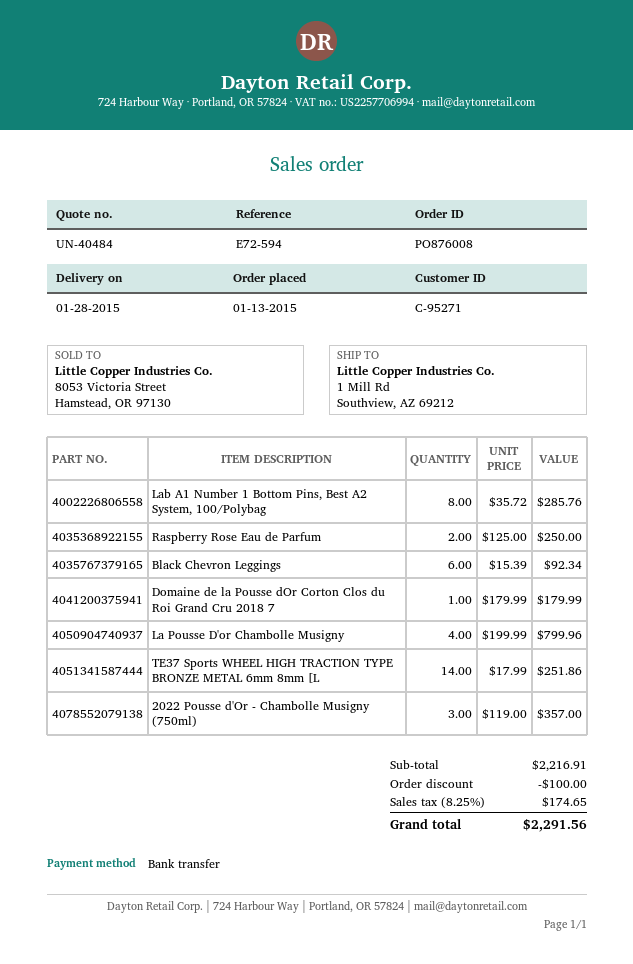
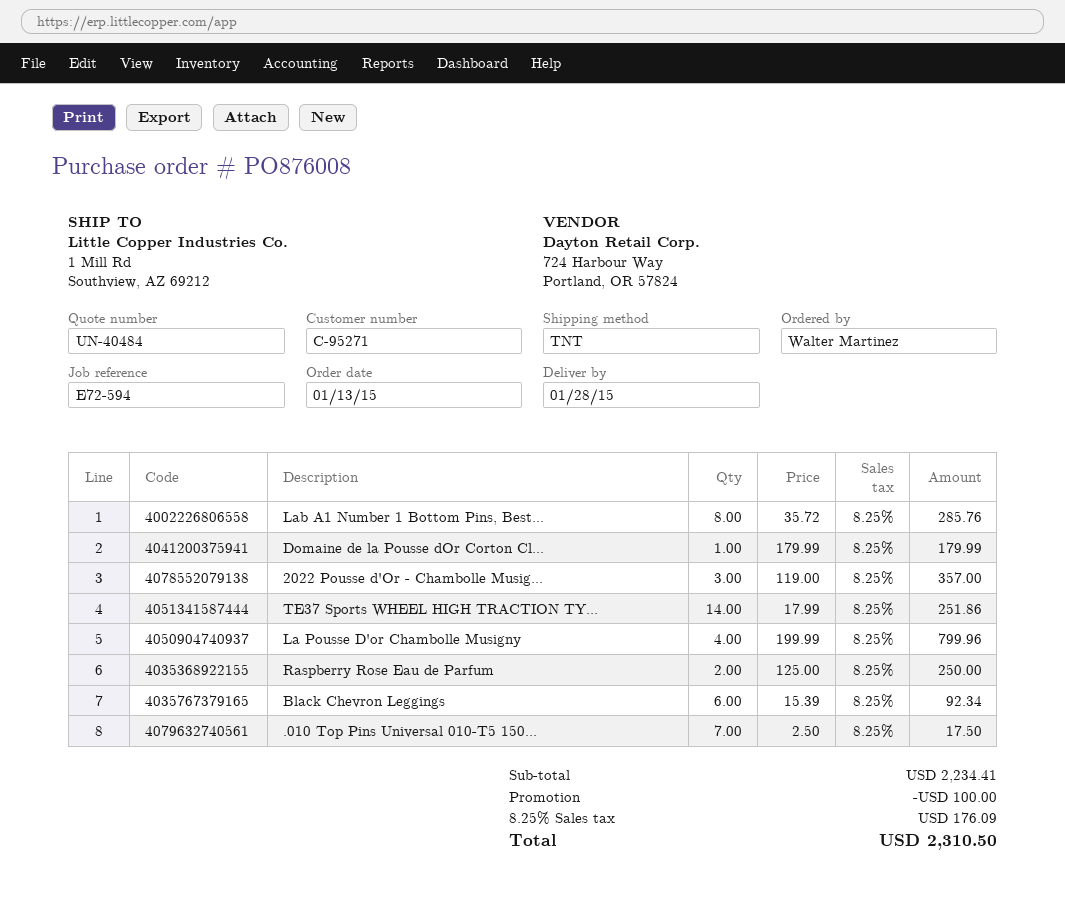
.010 Top Pins Universal 010-T5 150...: none -> 7 x 2.50 = 17.50
subtotal: 2216.91 -> 2234.41
tax: 8.25% = 174.65 -> 8.25% = 176.09
total: 2291.56 -> 2310.50

